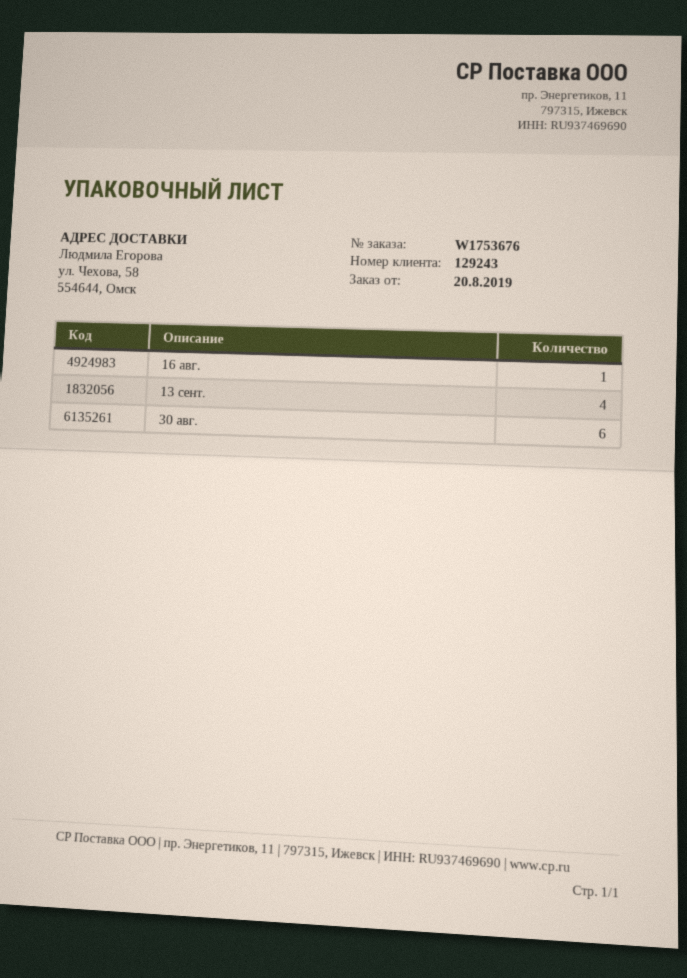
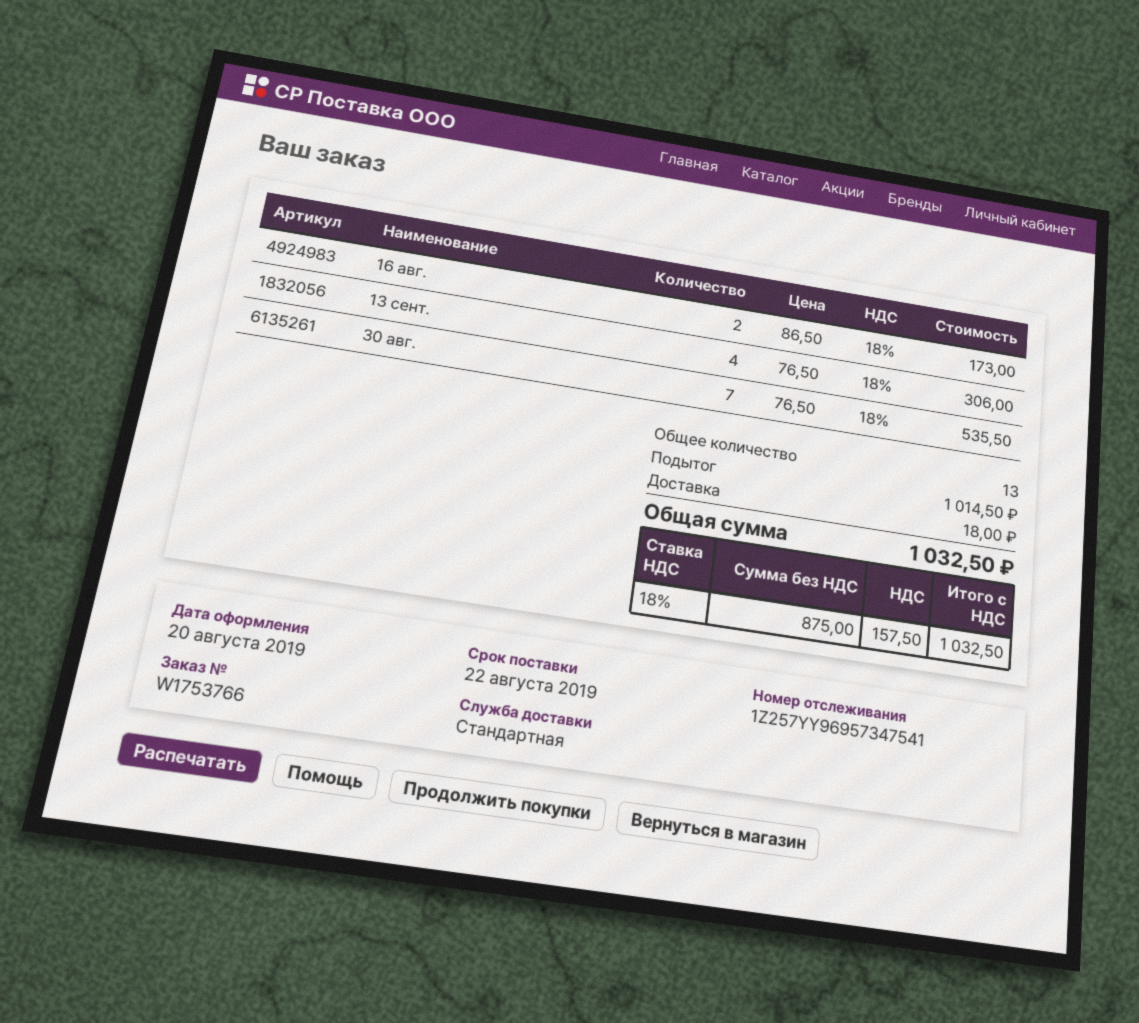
order number: W1753676 -> W1753766
16 авг.: 1 -> 2
30 авг.: 6 -> 7

